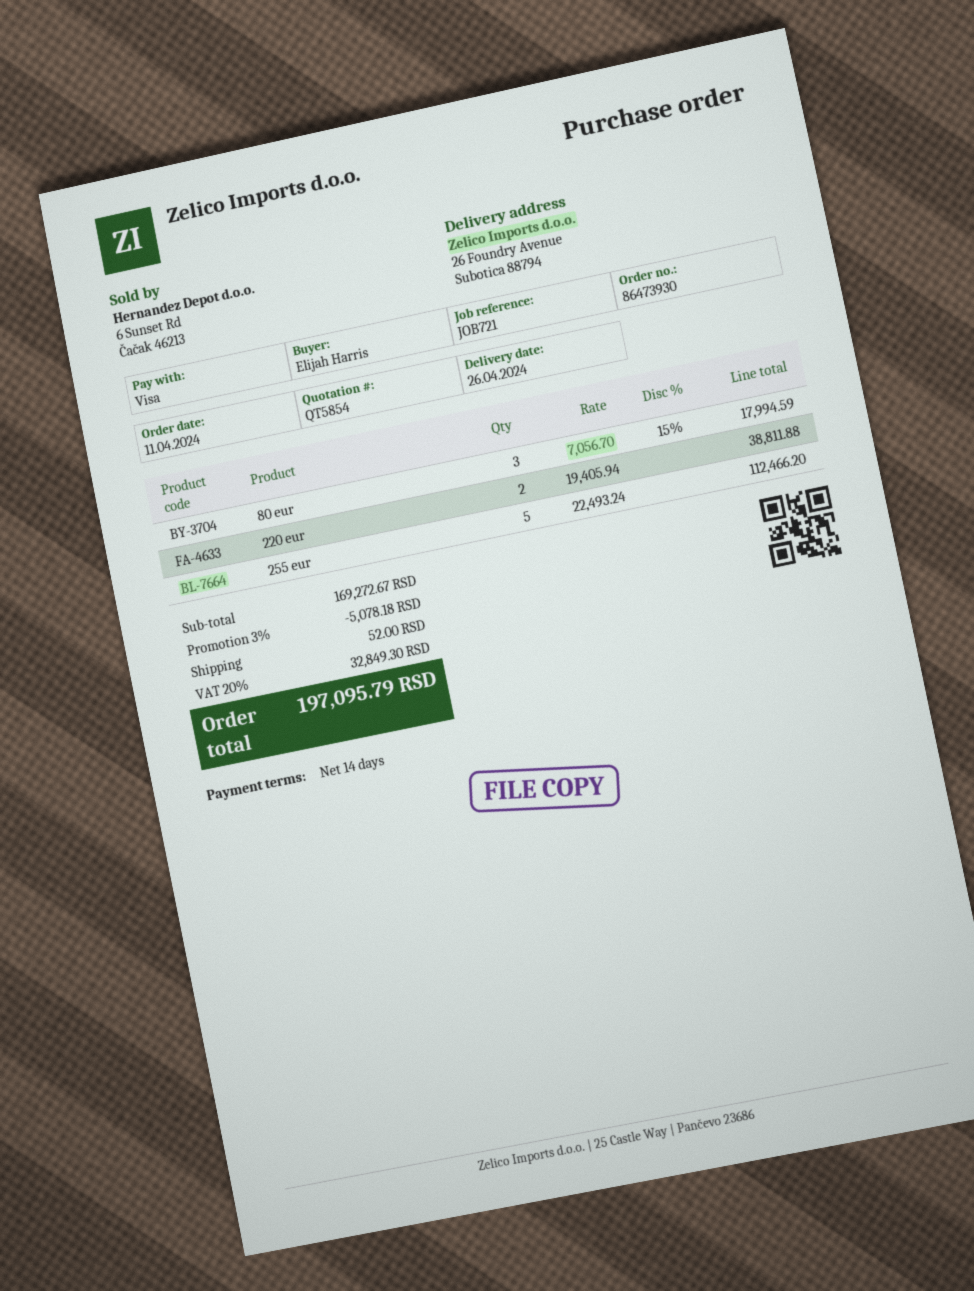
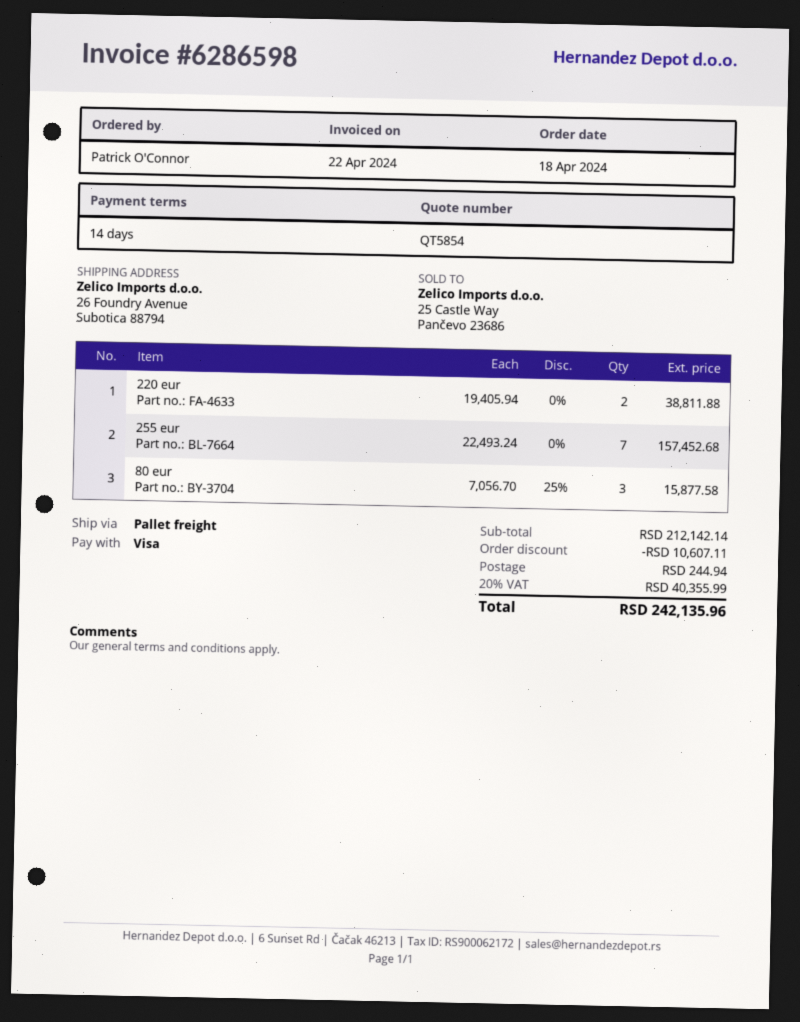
order date: 2024-04-11 -> 2024-04-18
ordered by: Elijah Harris -> Patrick O'Connor
80 eur: 3 x 7056.70 - 15% = 17994.59 -> 3 x 7056.70 - 25% = 15877.58
255 eur: 5 x 22493.24 = 112466.20 -> 7 x 22493.24 = 157452.68
subtotal: 169272.67 -> 212142.14
discount: 5078.18 -> 10607.11
shipping: 52.00 -> 244.94
tax: 20% = 32849.30 -> 20% = 40355.99
total: 197095.79 -> 242135.96

